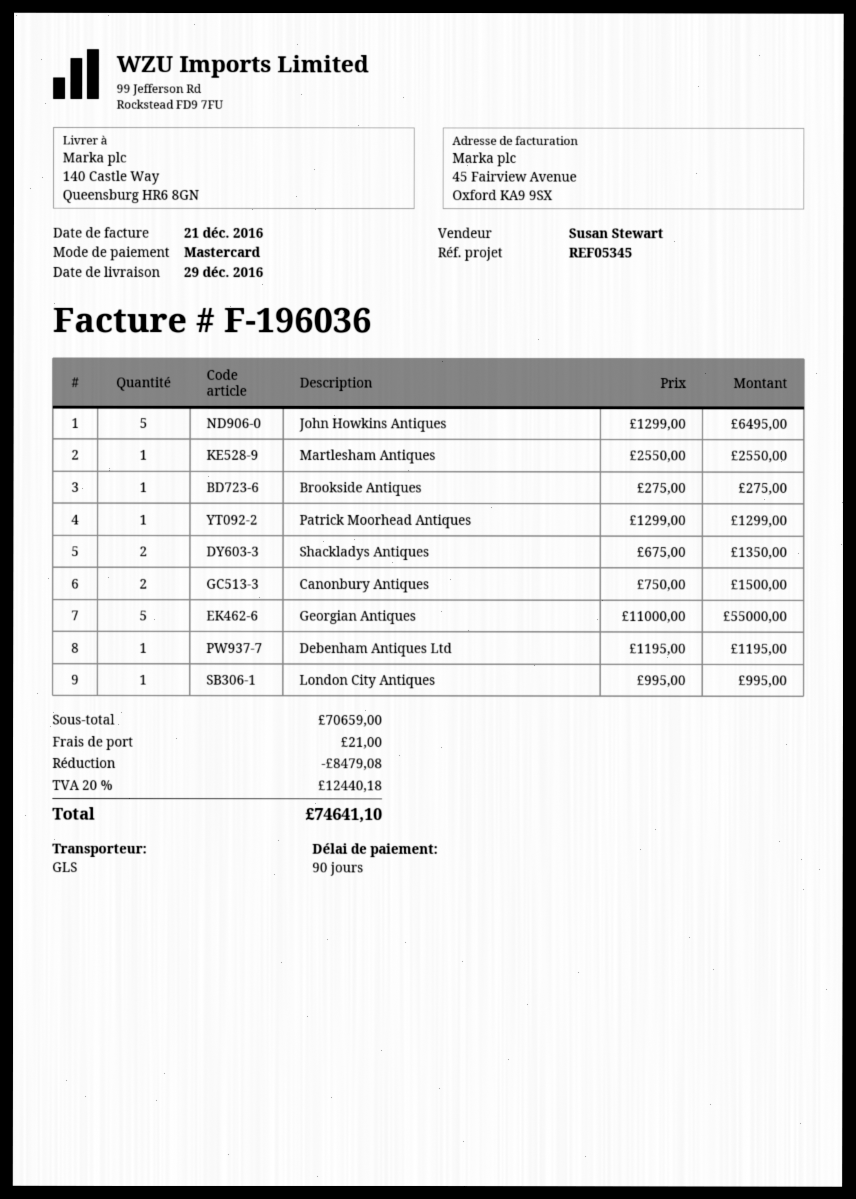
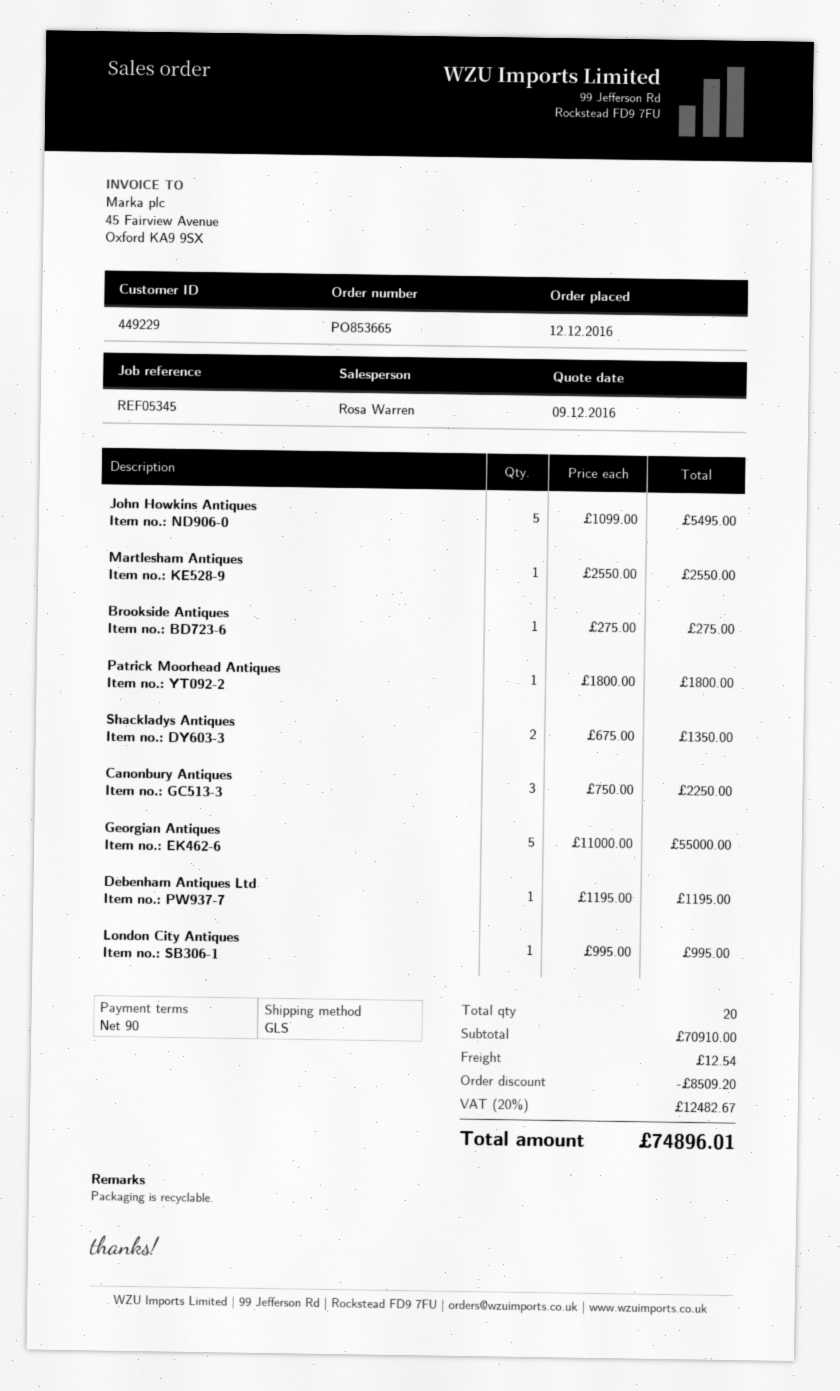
sales rep: Susan Stewart -> Rosa Warren
John Howkins Antiques: 5 x 1299.00 = 6495.00 -> 5 x 1099.00 = 5495.00
Patrick Moorhead Antiques: 1 x 1299.00 = 1299.00 -> 1 x 1800.00 = 1800.00
Canonbury Antiques: 2 x 750.00 = 1500.00 -> 3 x 750.00 = 2250.00
subtotal: 70659.00 -> 70910.00
discount: 8479.08 -> 8509.20
shipping: 21.00 -> 12.54
tax: 20% = 12440.18 -> 20% = 12482.67
total: 74641.10 -> 74896.01

